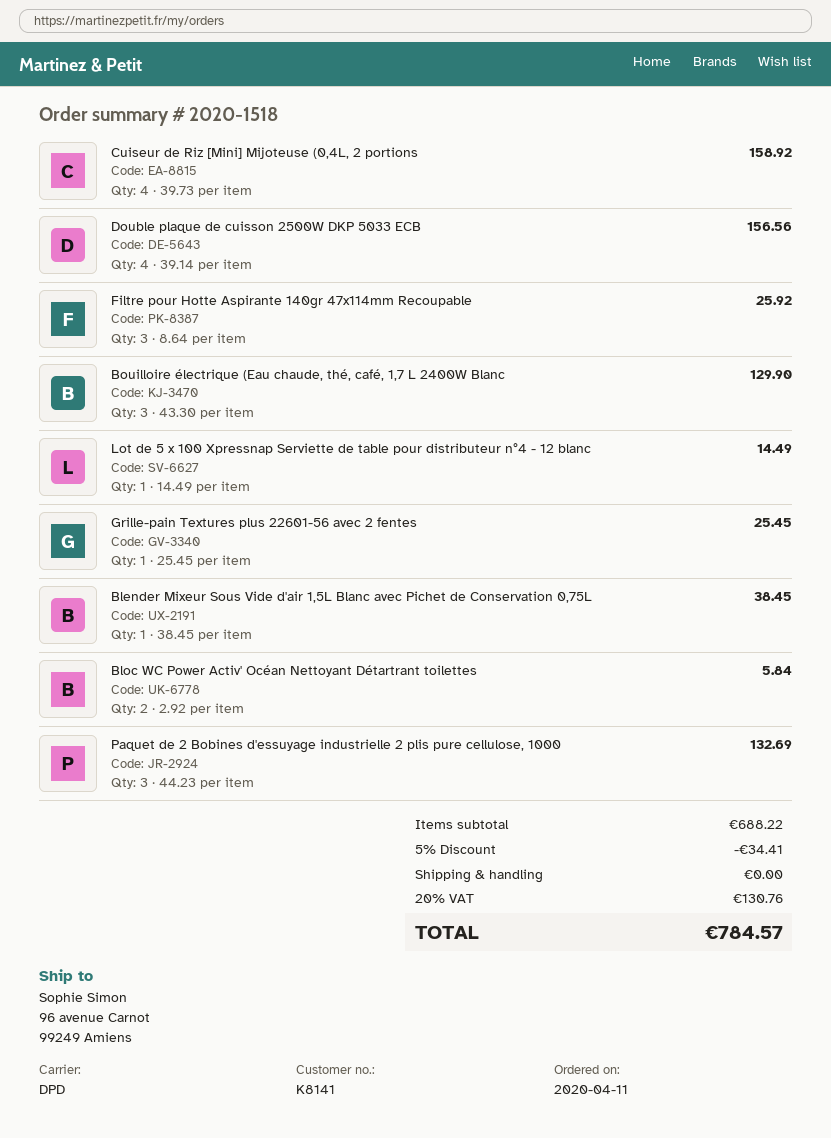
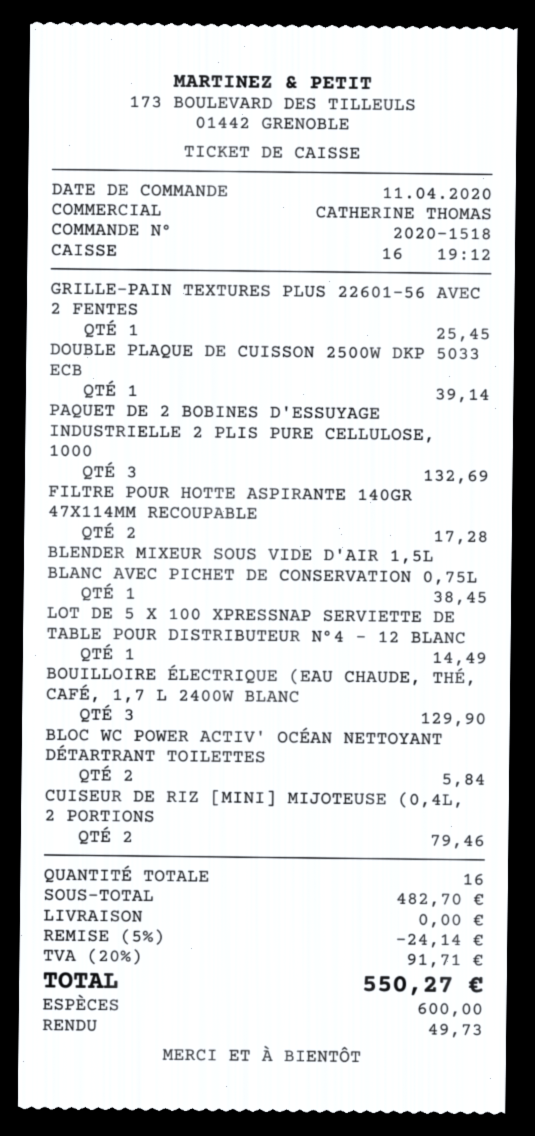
Cuiseur de Riz [Mini] Mijoteuse (0,4L, 2 portions: 4 for 158.92 -> 2 for 79.46
Double plaque de cuisson 2500W DKP 5033 ECB: 4 for 156.56 -> 1 for 39.14
Filtre pour Hotte Aspirante 140gr 47x114mm Recoupable: 3 for 25.92 -> 2 for 17.28
subtotal: 688.22 -> 482.70
discount: 5% = 34.41 -> 5% = 24.14
tax: 20% = 130.76 -> 20% = 91.71
total: 784.57 -> 550.27

